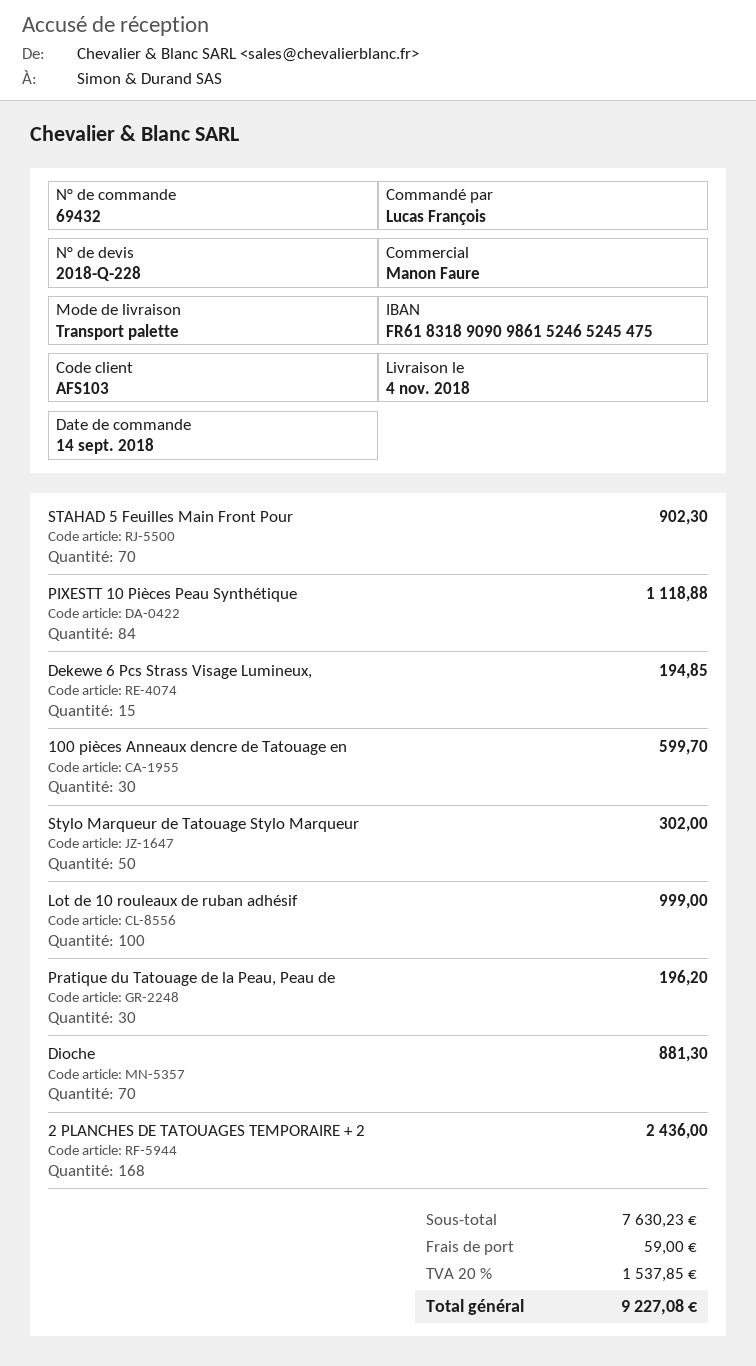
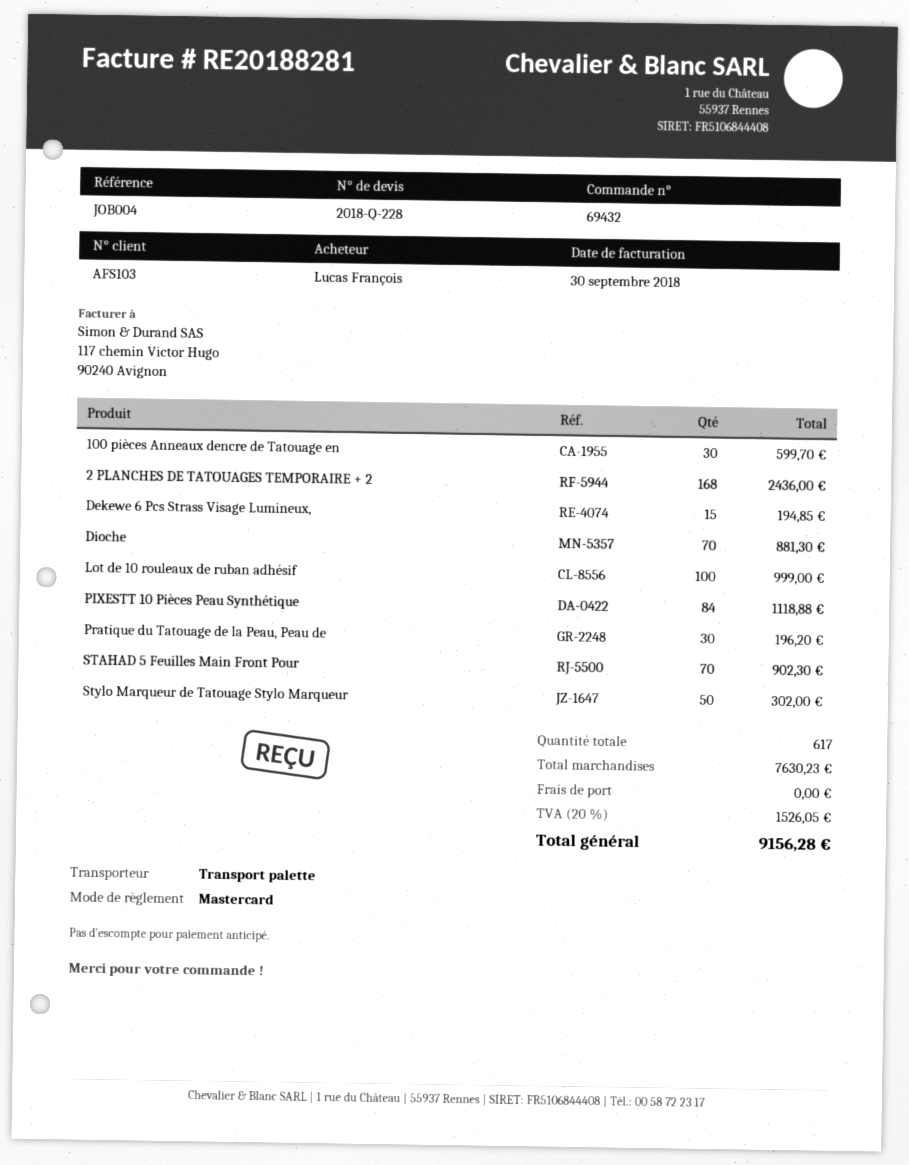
shipping: 59.00 -> 0.00
tax: 20% = 1537.85 -> 20% = 1526.05
total: 9227.08 -> 9156.28

